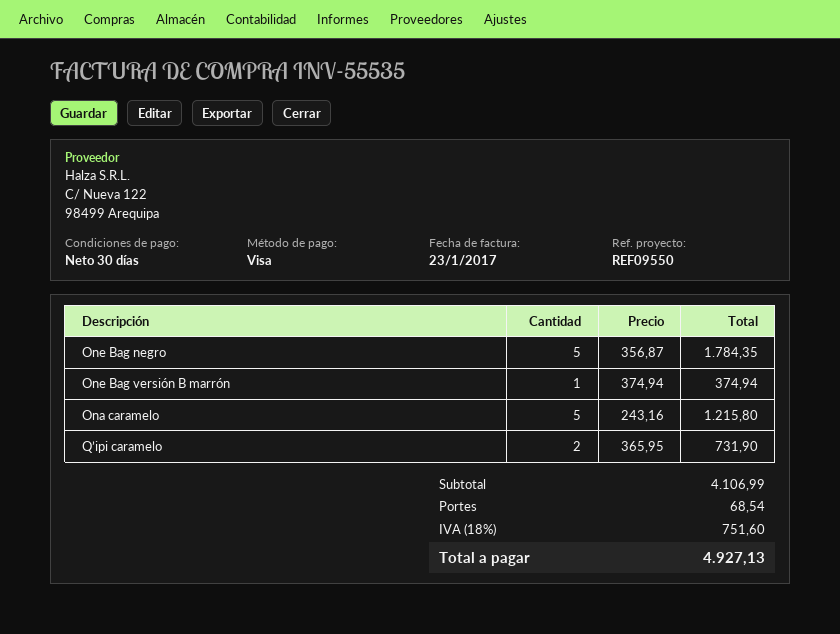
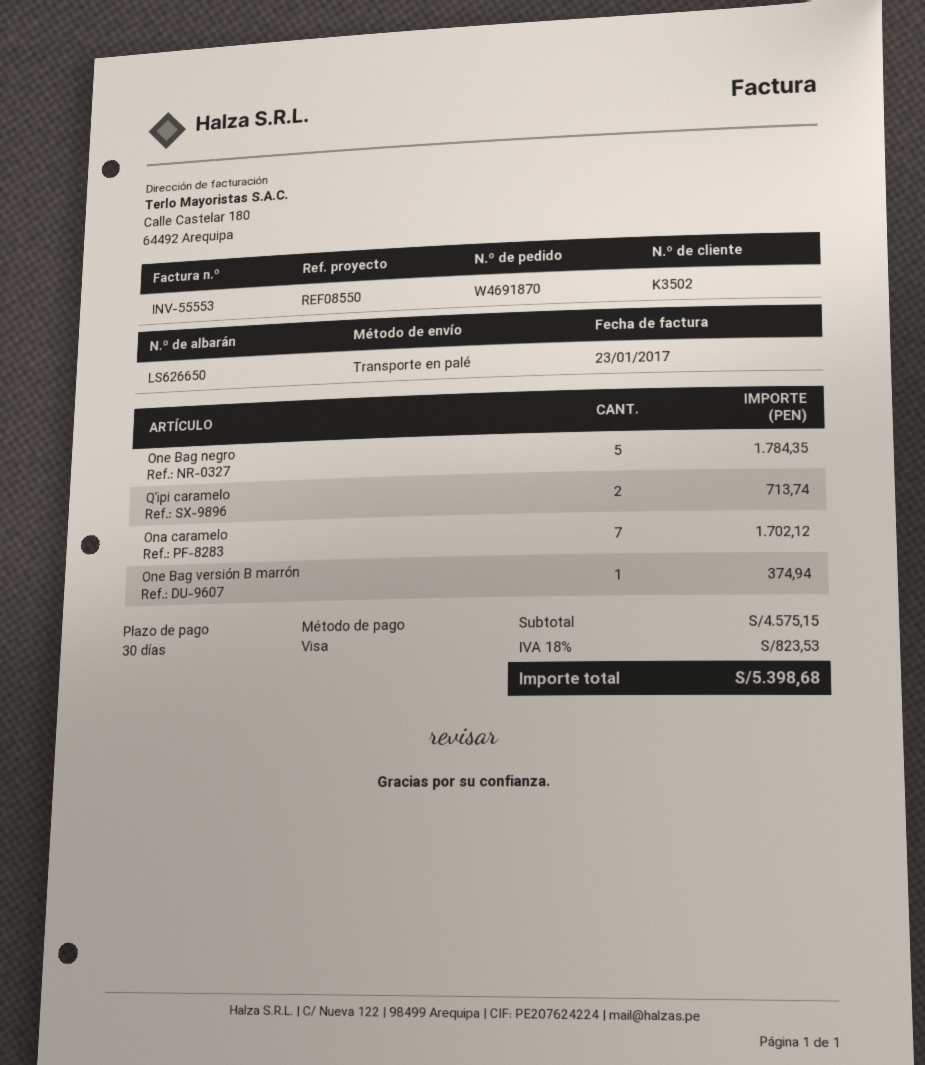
invoice number: INV-55535 -> INV-55553
reference: REF09550 -> REF08550
Ona caramelo: 5 for 1215.80 -> 7 for 1702.12
Q’ipi caramelo: 2 for 731.90 -> 2 for 713.74
subtotal: 4106.99 -> 4575.15
shipping: 68.54 -> none
tax: 18% = 751.60 -> 18% = 823.53
total: 4927.13 -> 5398.68

